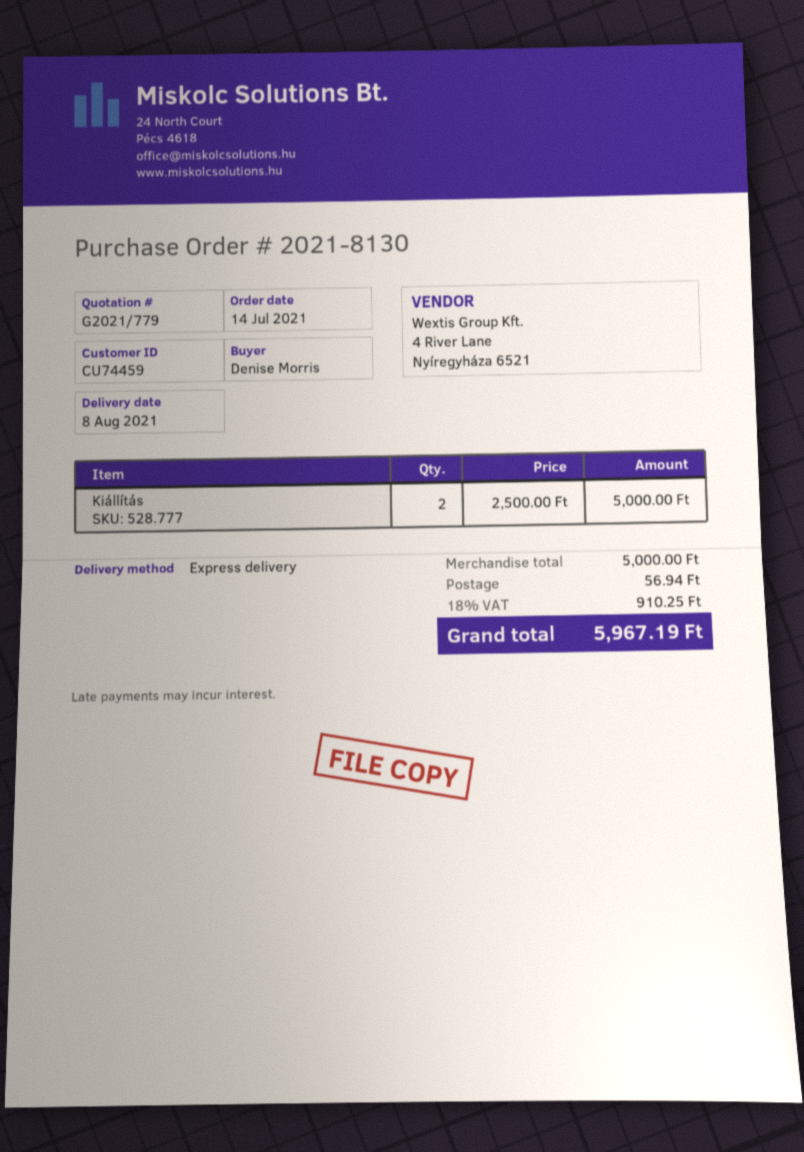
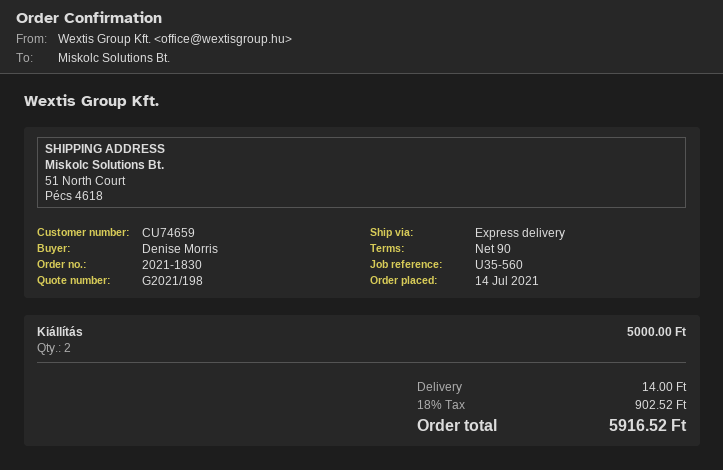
quote number: G2021/779 -> G2021/198
order number: 2021-8130 -> 2021-1830
customer number: CU74459 -> CU74659
shipping: 56.94 -> 14.00
tax: 18% = 910.25 -> 18% = 902.52
total: 5967.19 -> 5916.52

